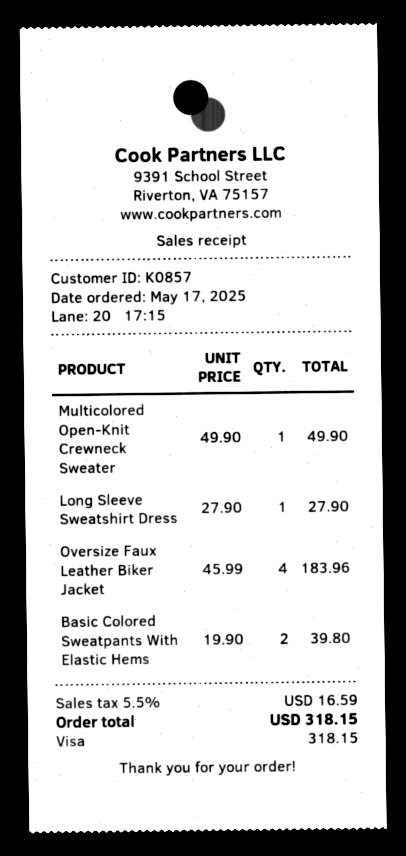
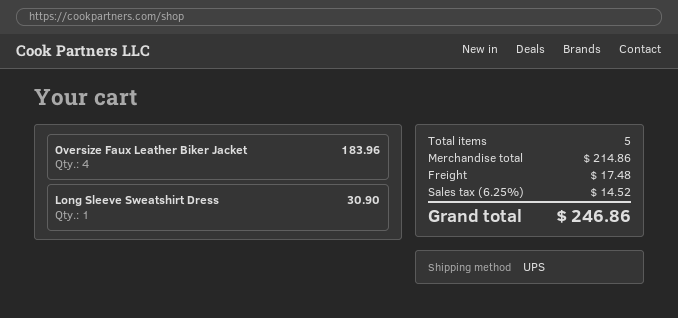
Multicolored Open-Knit Crewneck Sweater: 1 for 49.90 -> none
Long Sleeve Sweatshirt Dress: 1 for 27.90 -> 1 for 30.90
Basic Colored Sweatpants With Elastic Hems: 2 for 39.80 -> none
shipping: none -> 17.48
tax: 5.5% = 16.59 -> 6.25% = 14.52
total: 318.15 -> 246.86

